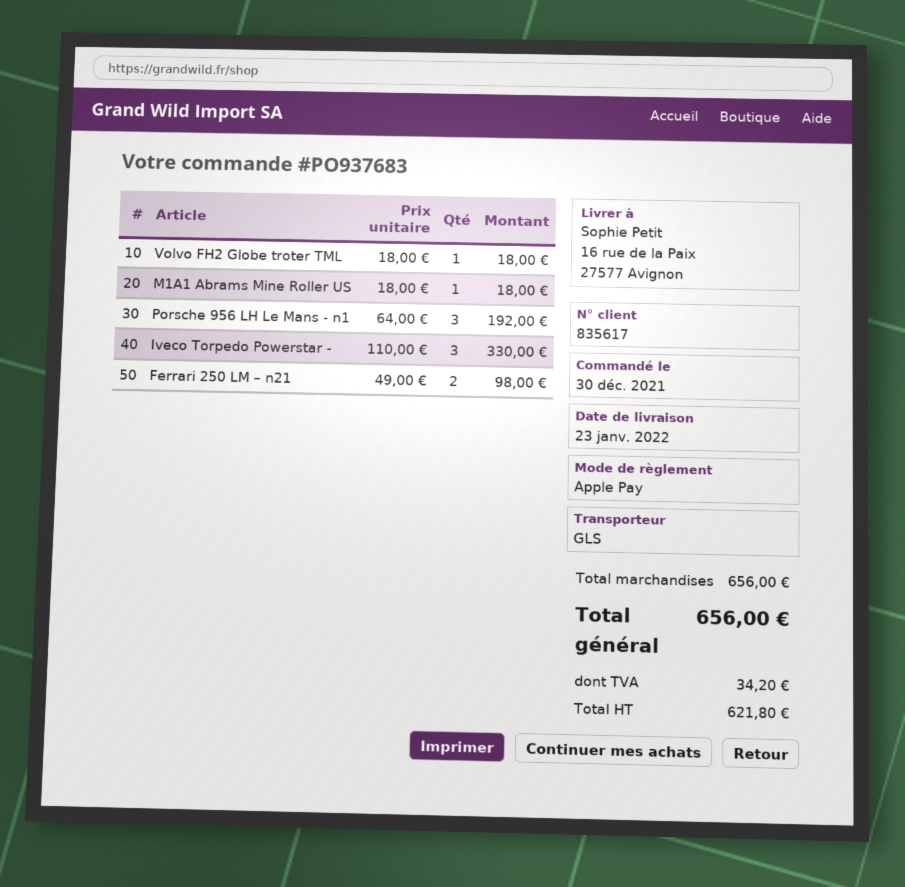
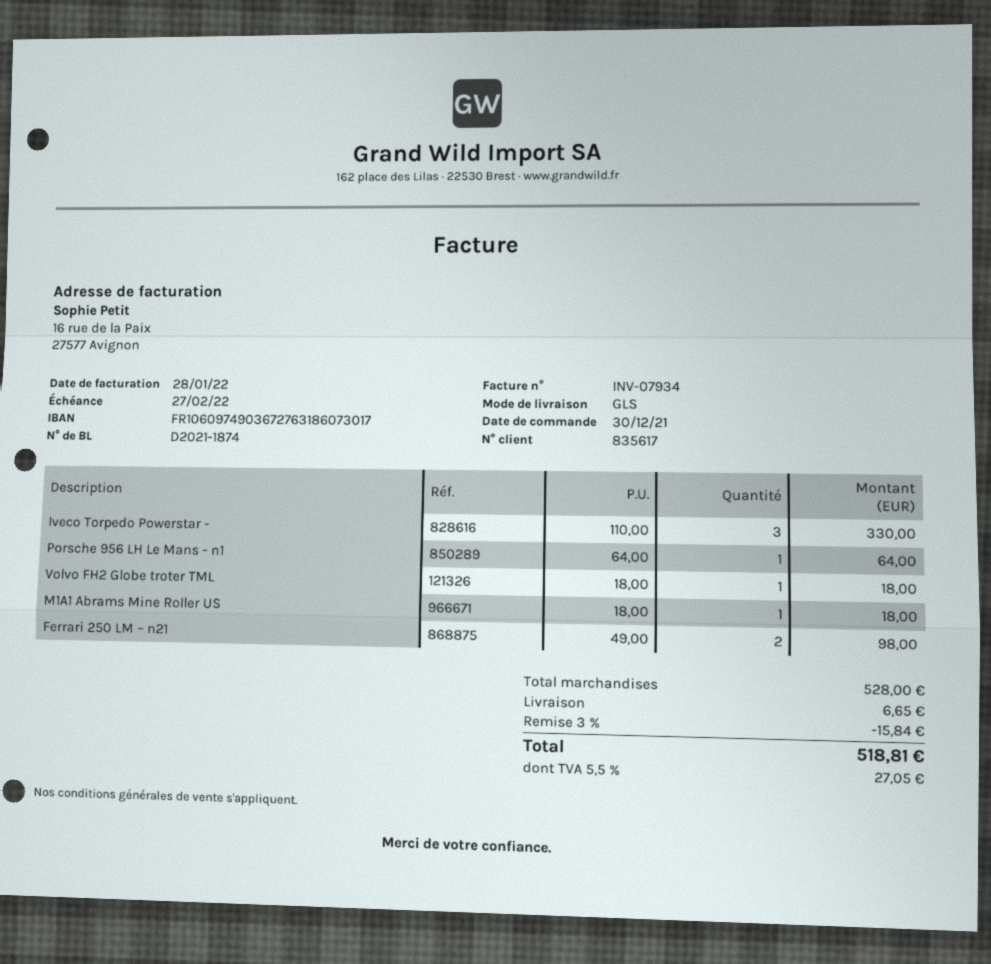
Porsche 956 LH Le Mans - n1: 3 x 64.00 = 192.00 -> 1 x 64.00 = 64.00
subtotal: 656.00 -> 528.00
discount: none -> 3% = 15.84
shipping: none -> 6.65
tax: 34.20 -> 27.05
total: 656.00 -> 518.81

